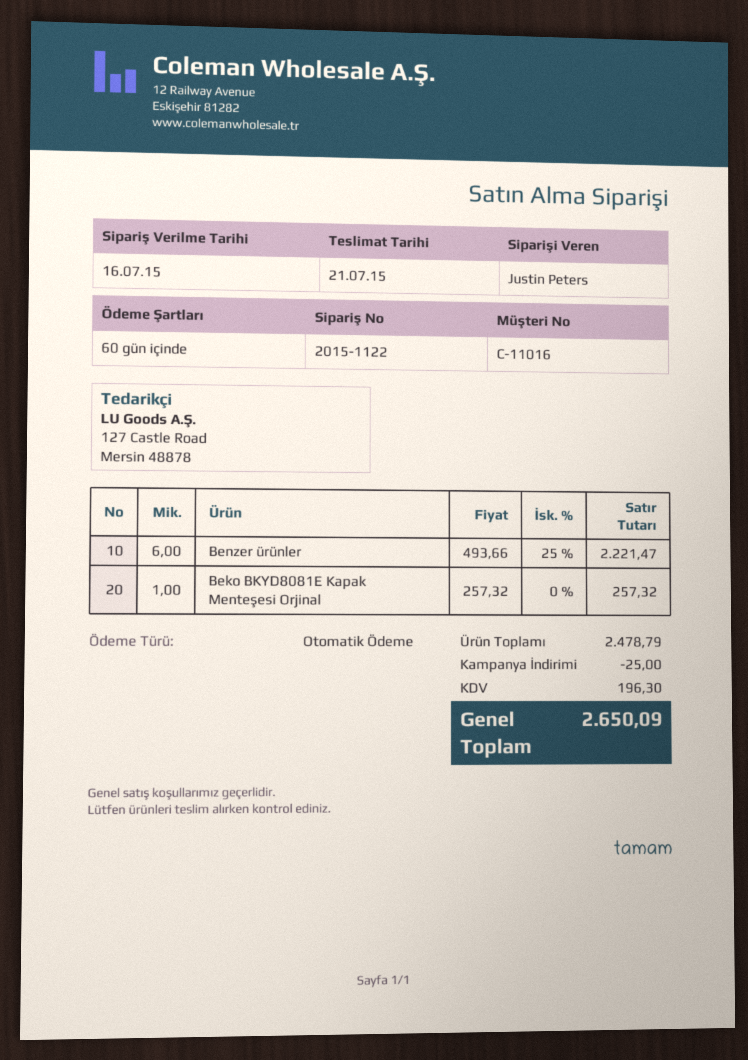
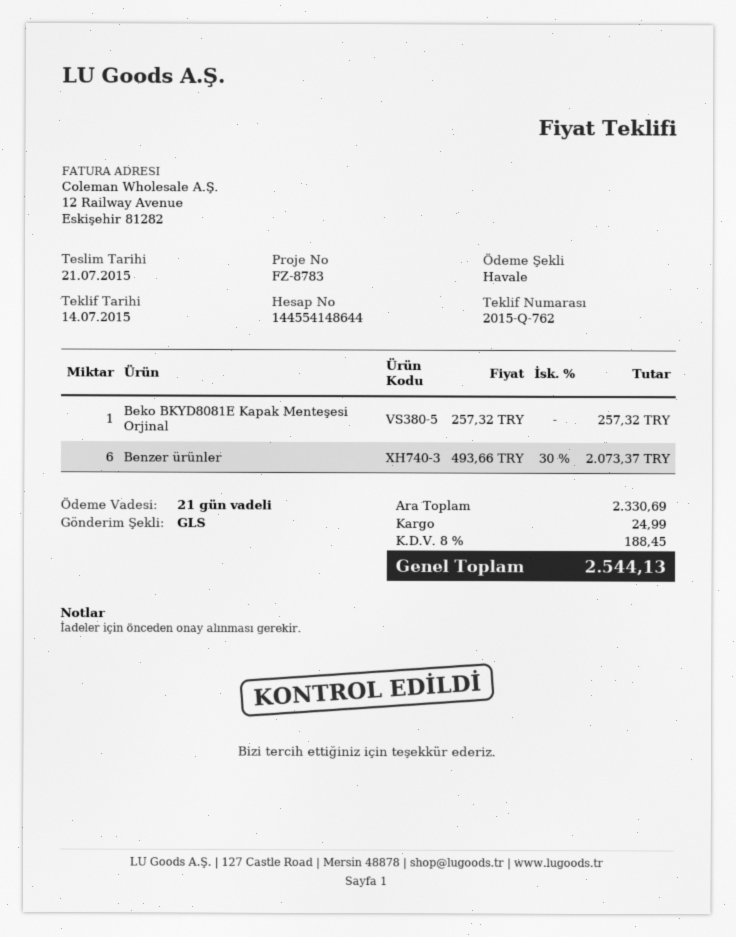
payment terms: 60 days -> 21 days
payment method: direct debit -> bank transfer
Benzer ürünler: 6 x 493.66 - 25% = 2221.47 -> 6 x 493.66 - 30% = 2073.37
subtotal: 2478.79 -> 2330.69
discount: 25.00 -> none
shipping: none -> 24.99
tax: 196.30 -> 188.45
total: 2650.09 -> 2544.13

